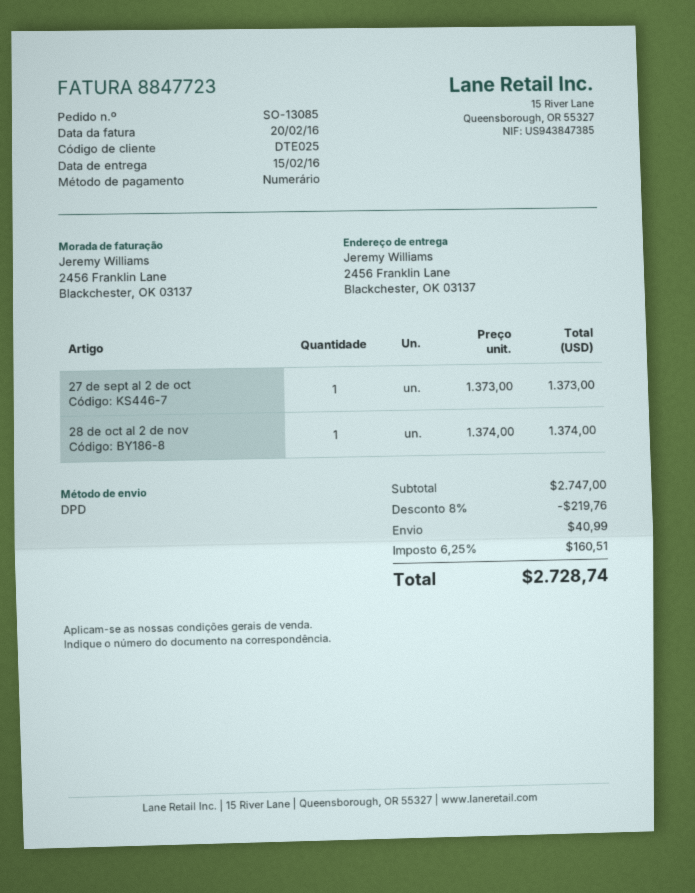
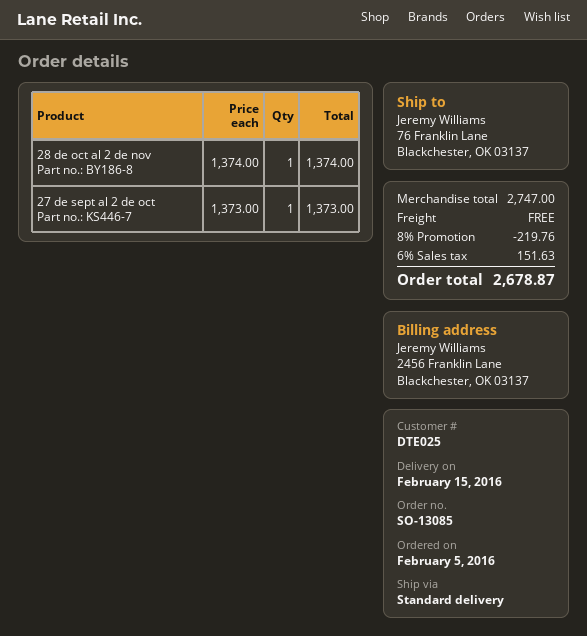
shipping method: DPD -> standard
ship to: 2456 Franklin Lane, Blackchester, OK 03137 -> 76 Franklin Lane, Blackchester, OK 03137
shipping: 40.99 -> 0.00
tax: 6.25% = 160.51 -> 6% = 151.63
total: 2728.74 -> 2678.87

